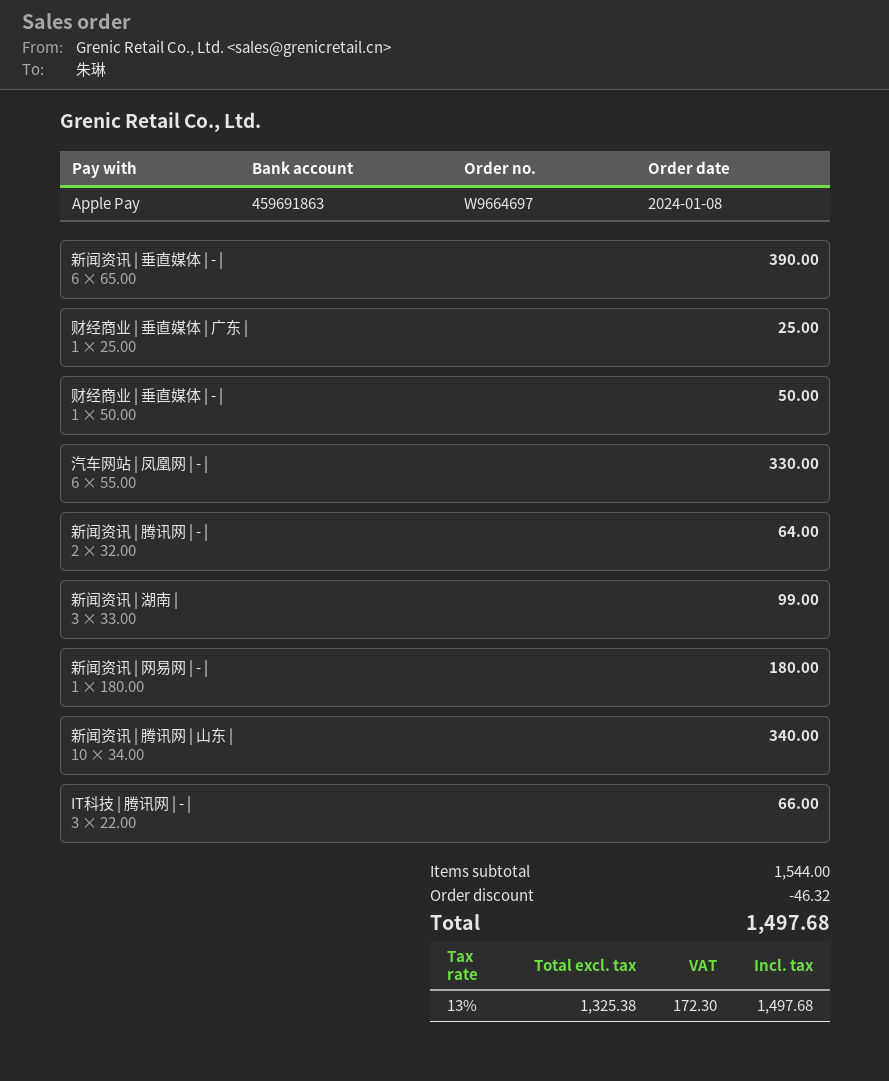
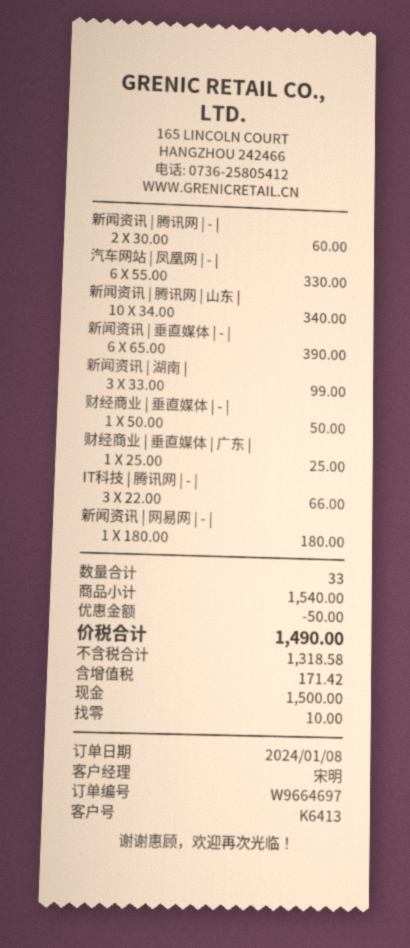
payment method: Apple Pay -> cash
新闻资讯 | 腾讯网 | - |: 2 x 32.00 = 64.00 -> 2 x 30.00 = 60.00
subtotal: 1544.00 -> 1540.00
discount: 46.32 -> 50.00
net: 1325.38 -> 1318.58
tax: 172.30 -> 171.42
total: 1497.68 -> 1490.00

